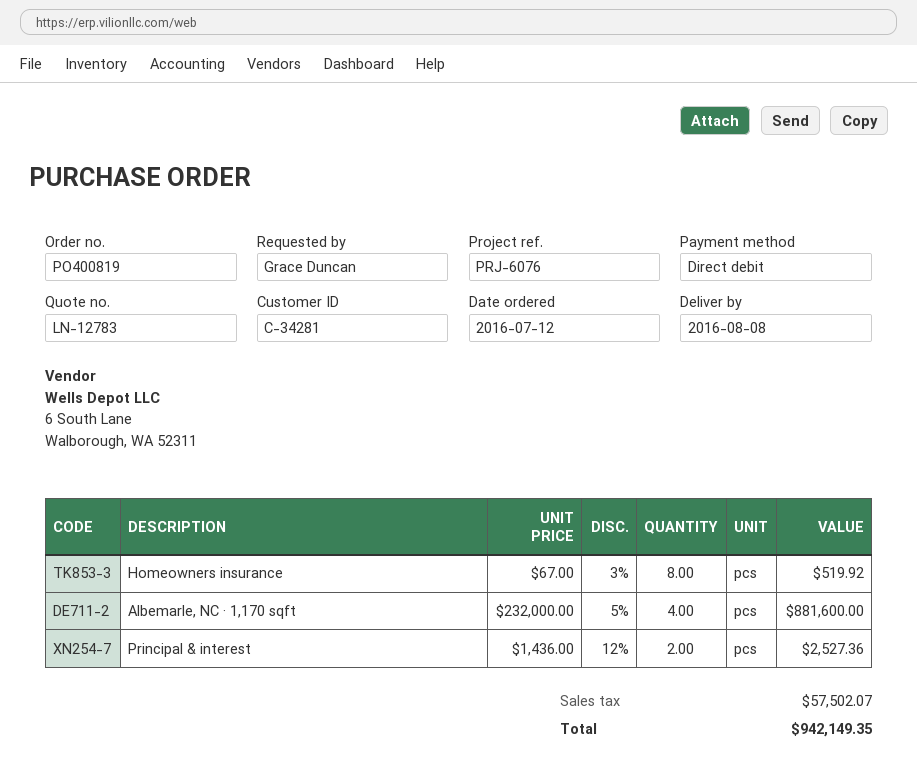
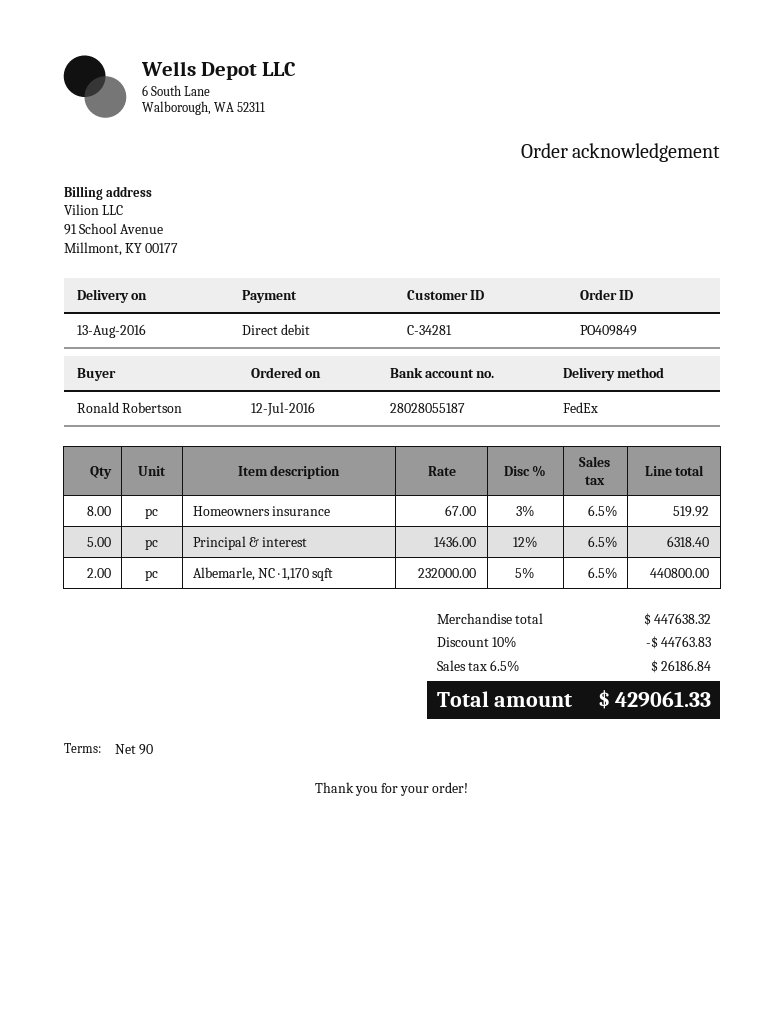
order number: PO400819 -> PO409849
delivery date: 2016-08-08 -> 2016-08-13
ordered by: Grace Duncan -> Ronald Robertson
Albemarle, NC · 1,170 sqft: 4 x 232000.00 - 5% = 881600.00 -> 2 x 232000.00 - 5% = 440800.00
Principal & interest: 2 x 1436.00 - 12% = 2527.36 -> 5 x 1436.00 - 12% = 6318.40
discount: none -> 10% = 44763.83
tax: 57502.07 -> 26186.84
total: 942149.35 -> 429061.33

